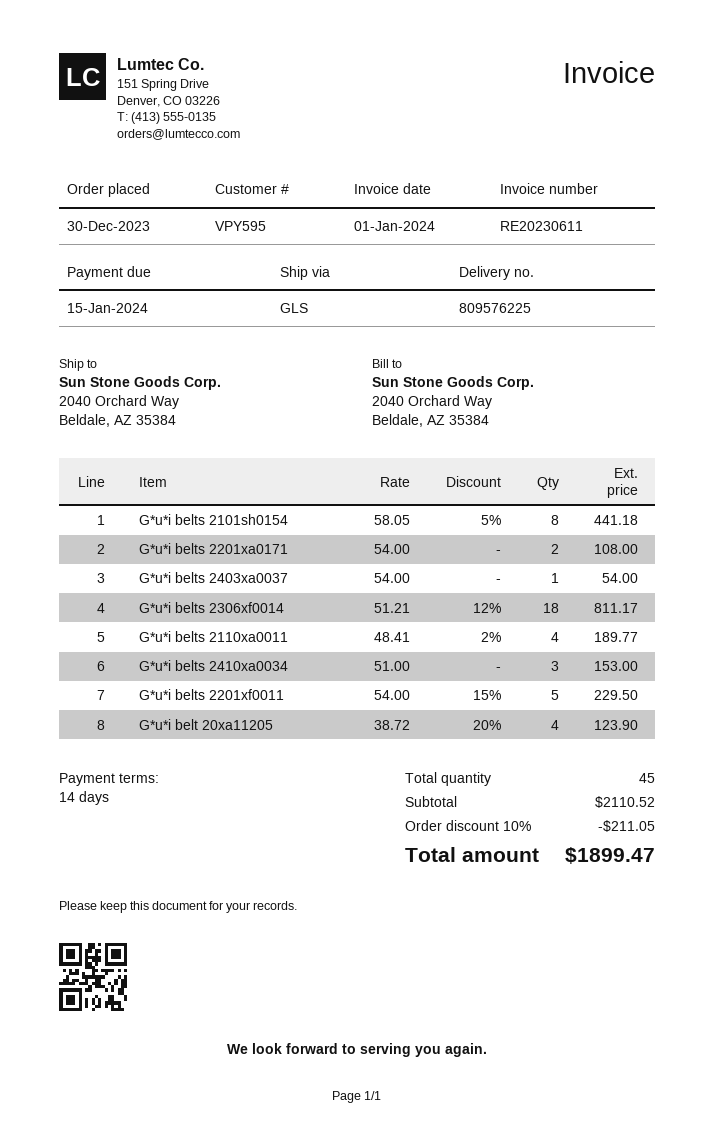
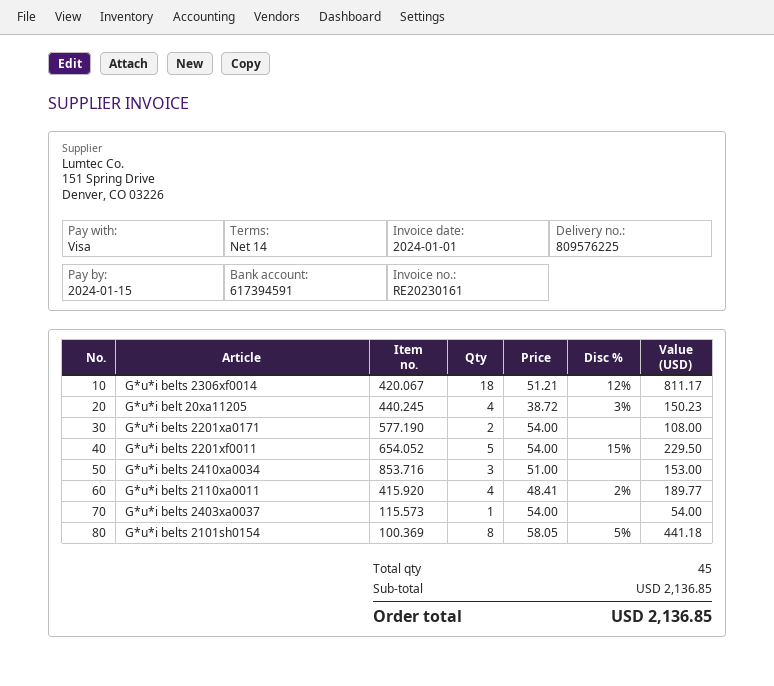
invoice number: RE20230611 -> RE20230161
G*u*i belt 20xa11205: 4 x 38.72 - 20% = 123.90 -> 4 x 38.72 - 3% = 150.23
subtotal: 2110.52 -> 2136.85
discount: 10% = 211.05 -> none
total: 1899.47 -> 2136.85

